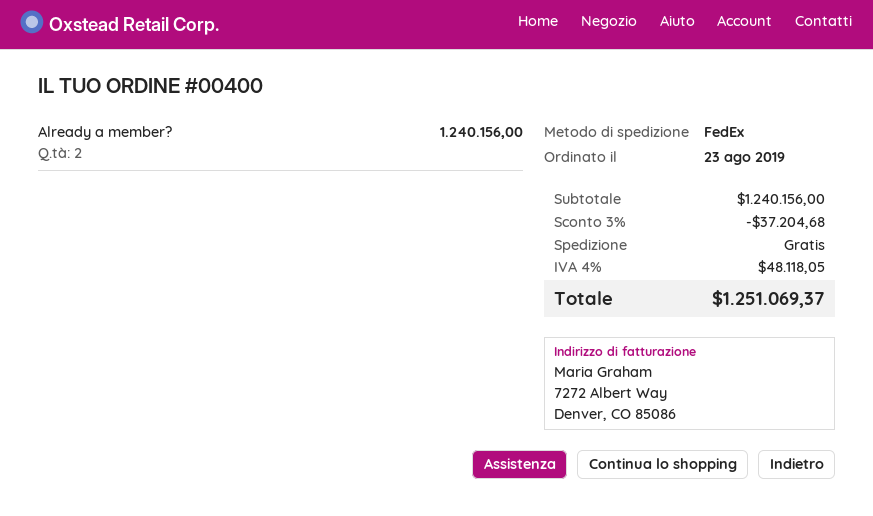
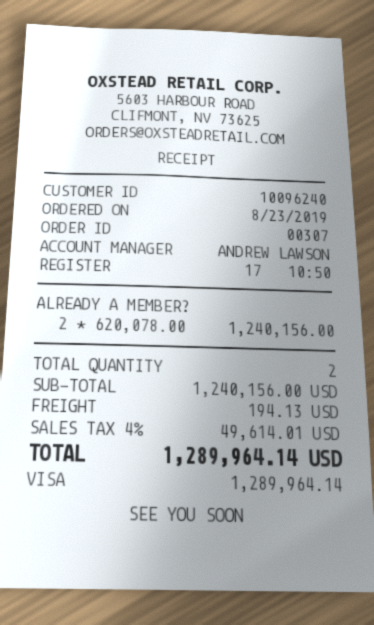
order number: 00400 -> 00307
discount: 3% = 37204.68 -> none
shipping: 0.00 -> 194.13
tax: 4% = 48118.05 -> 4% = 49614.01
total: 1251069.37 -> 1289964.14

